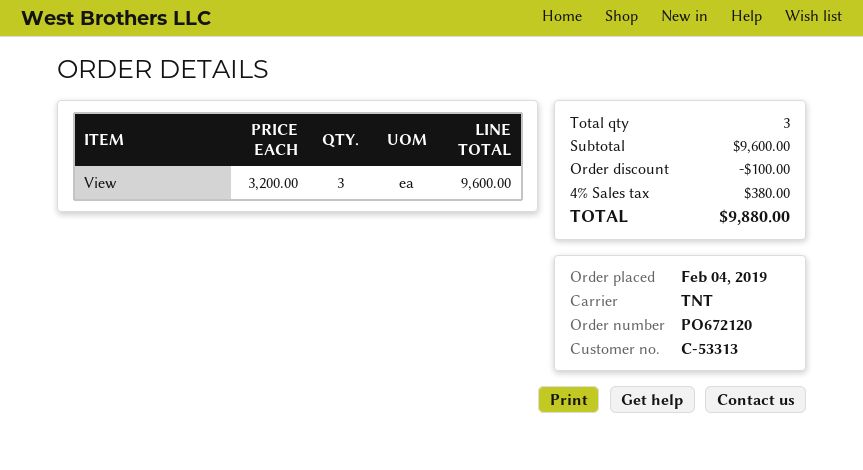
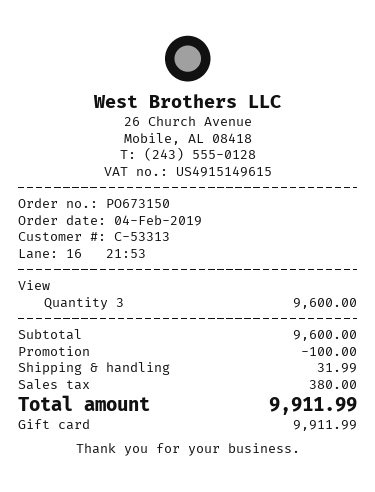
order number: PO672120 -> PO673150
shipping: none -> 31.99
total: 9880.00 -> 9911.99

